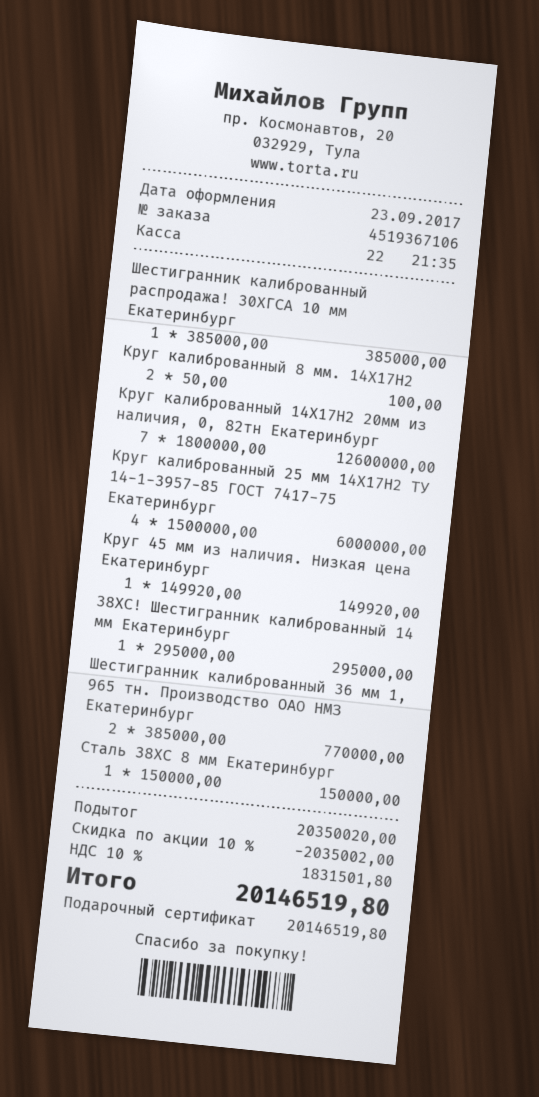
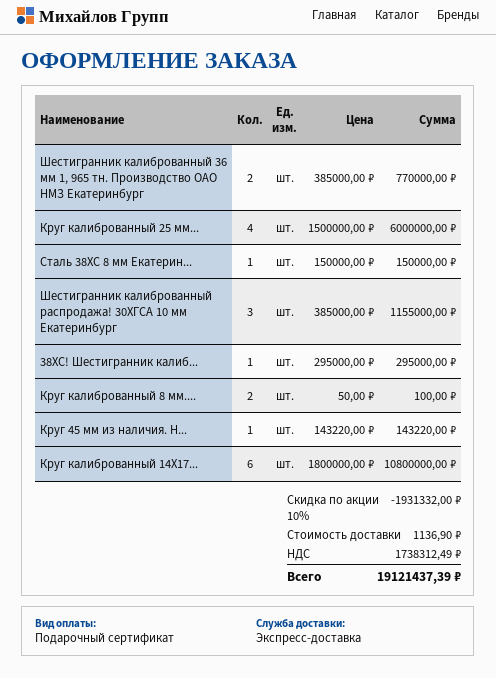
Шестигранник калиброванный распродажа! 30ХГСА 10 мм Екатеринбург: 1 x 385000.00 = 385000.00 -> 3 x 385000.00 = 1155000.00
Круг калиброванный 14Х17Н2 20мм из наличия, 0, 82тн Екатеринбург: 7 x 1800000.00 = 12600000.00 -> 6 x 1800000.00 = 10800000.00
Круг 45 мм из наличия. Низкая цена Екатеринбург: 1 x 149920.00 = 149920.00 -> 1 x 143220.00 = 143220.00
discount: 10% = 2035002.00 -> 10% = 1931332.00
shipping: none -> 1136.90
tax: 1831501.80 -> 1738312.49
total: 20146519.80 -> 19121437.39

